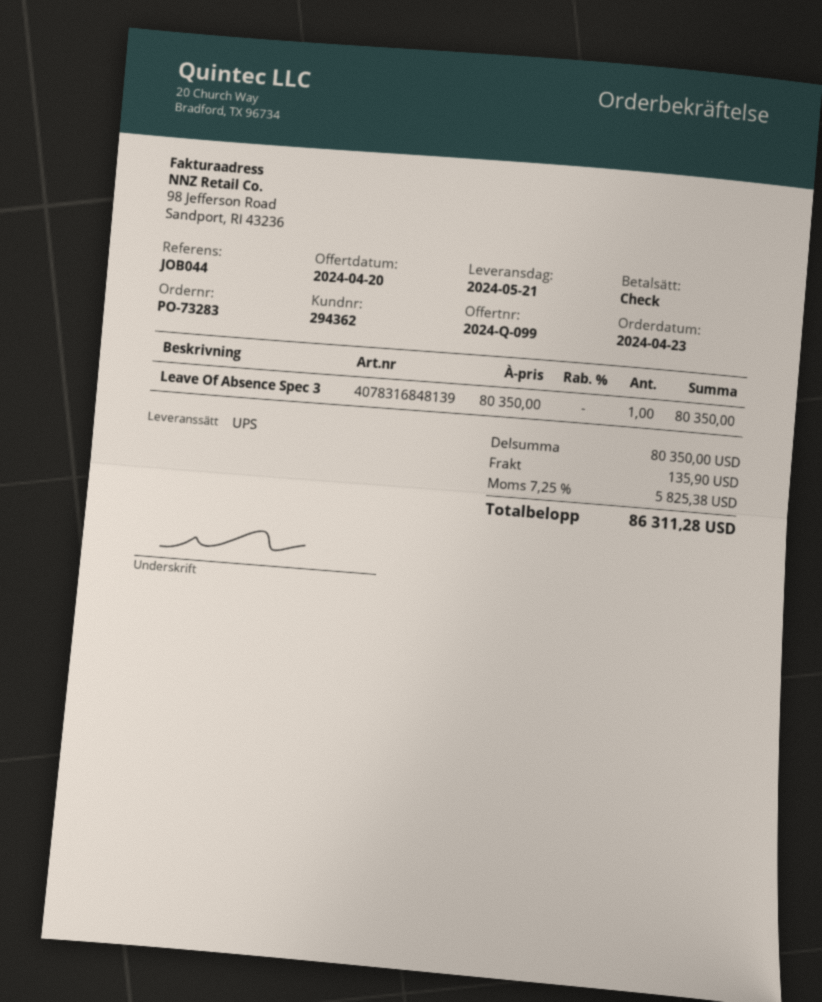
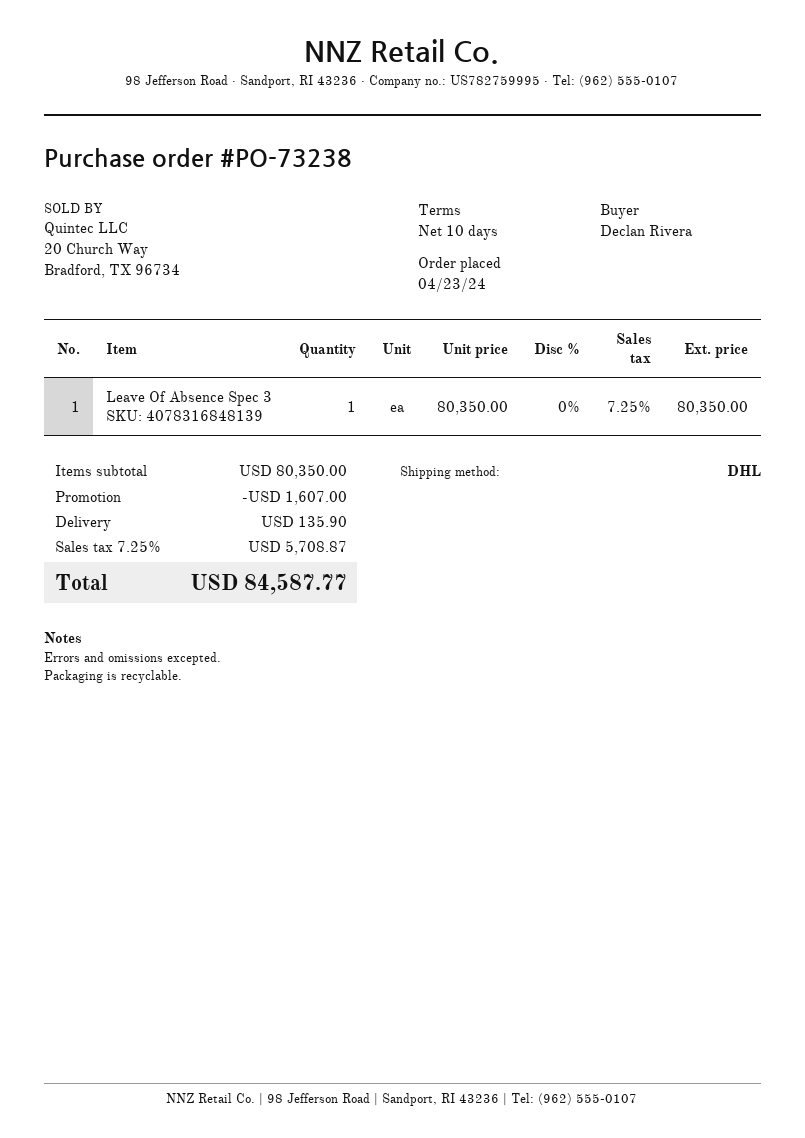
order number: PO-73283 -> PO-73238
shipping method: UPS -> DHL
discount: none -> 1607.00
tax: 7.25% = 5825.38 -> 7.25% = 5708.87
total: 86311.28 -> 84587.77

